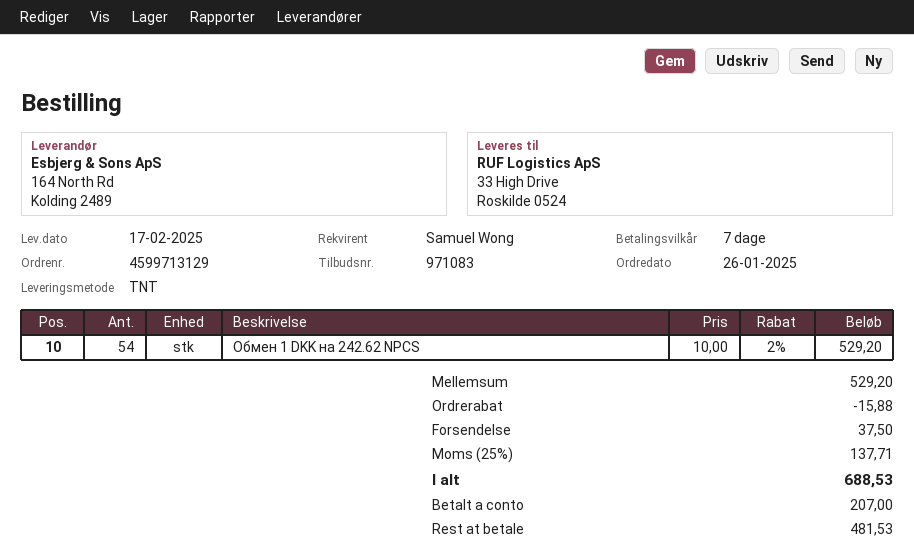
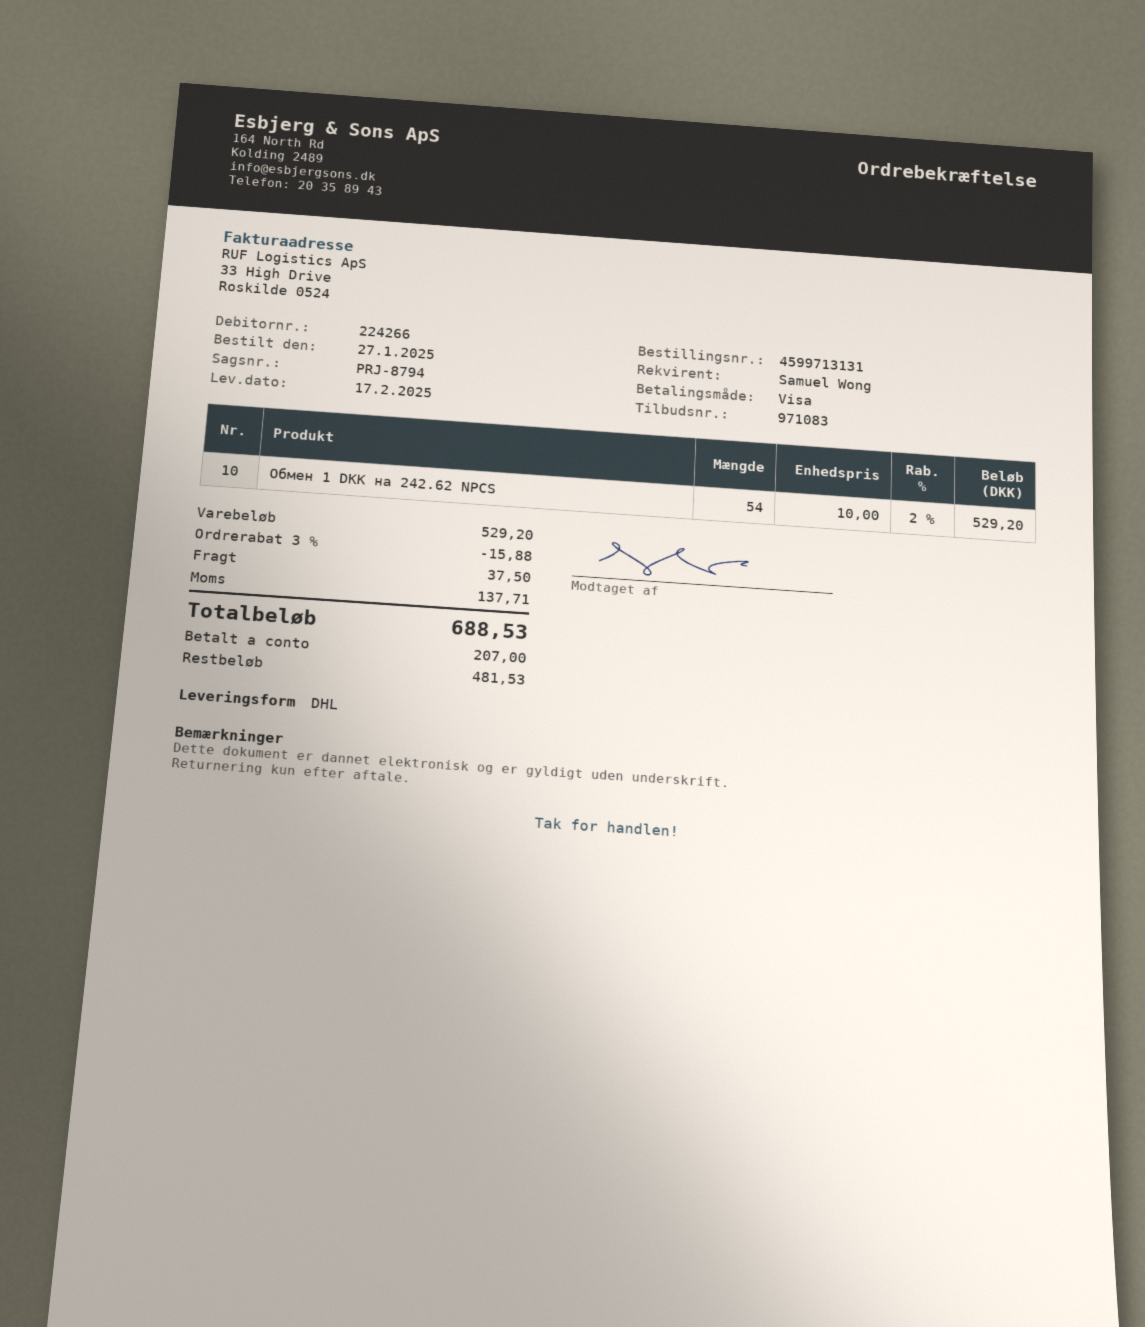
order number: 4599713129 -> 4599713131
order date: 2025-01-26 -> 2025-01-27
shipping method: TNT -> DHL

